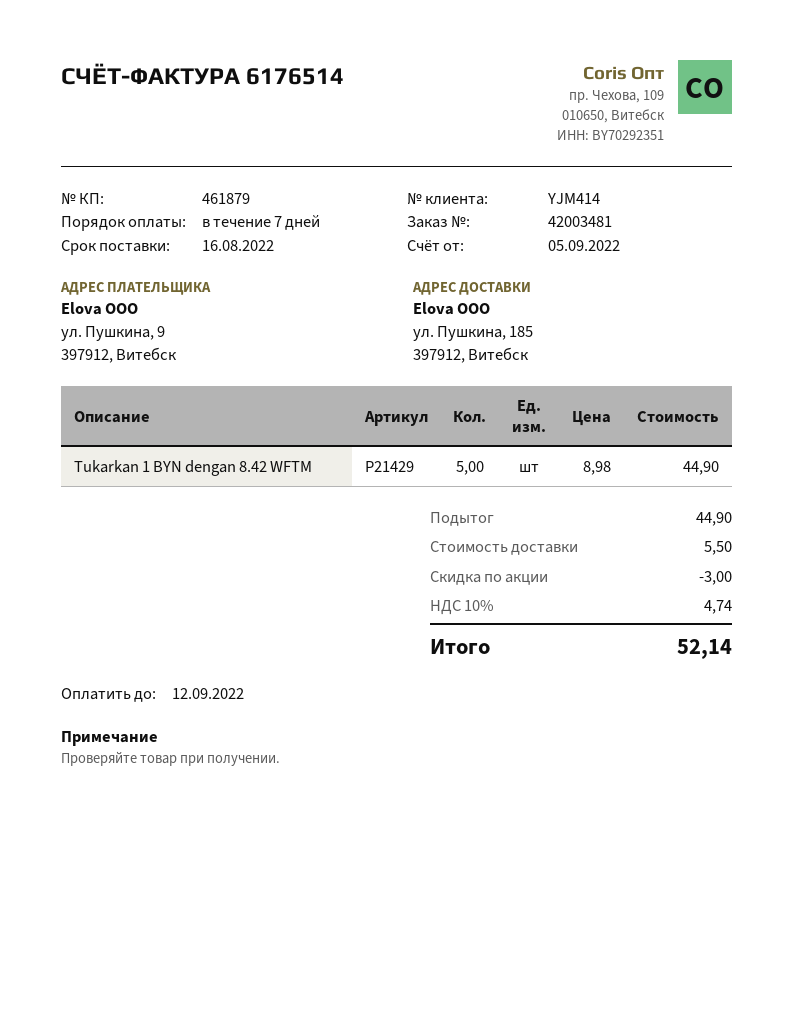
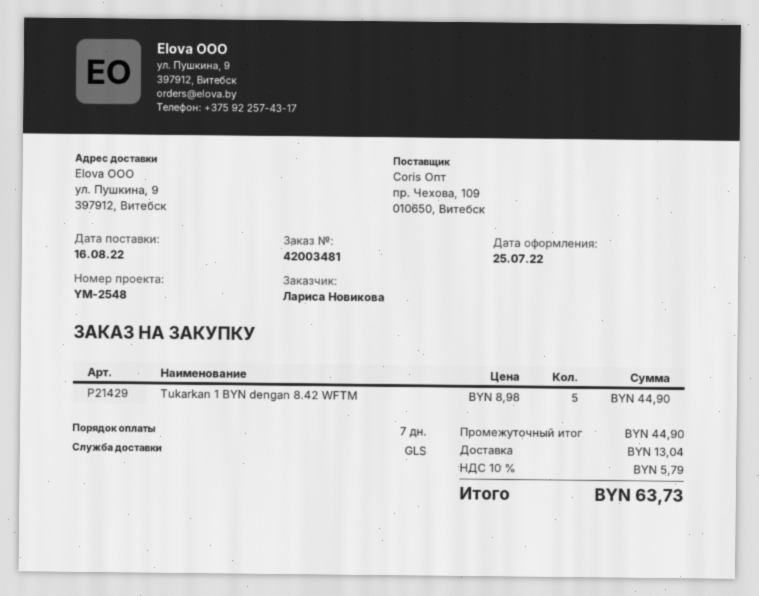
ship to: ул. Пушкина, 185, 397912, Витебск -> ул. Пушкина, 9, 397912, Витебск
discount: 3.00 -> none
shipping: 5.50 -> 13.04
tax: 10% = 4.74 -> 10% = 5.79
total: 52.14 -> 63.73

